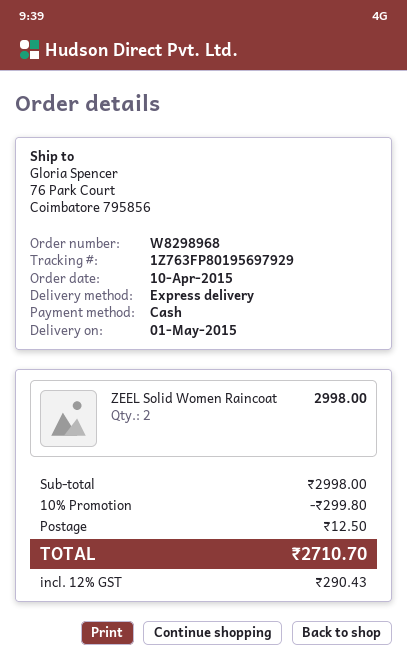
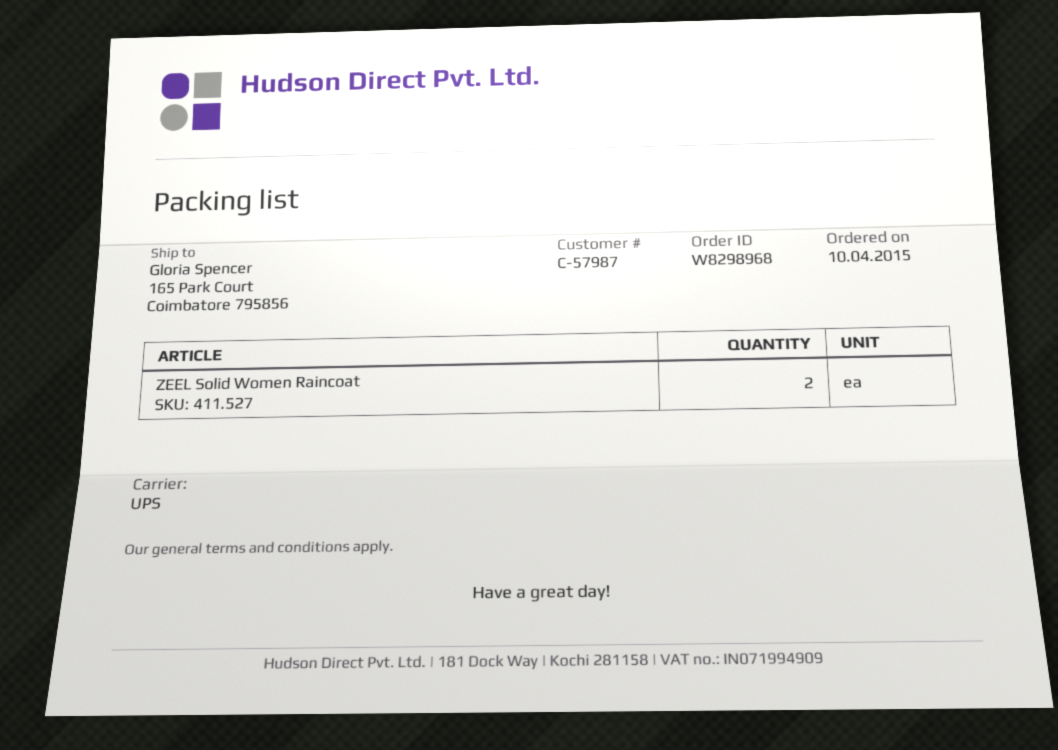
shipping method: express -> UPS
ship to: 76 Park Court, Coimbatore 795856 -> 165 Park Court, Coimbatore 795856

